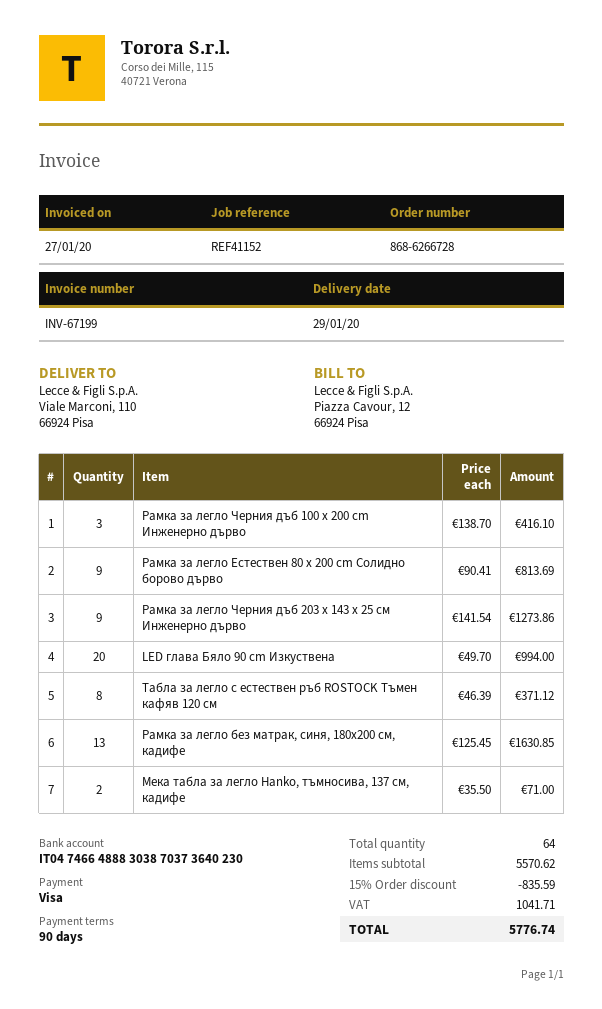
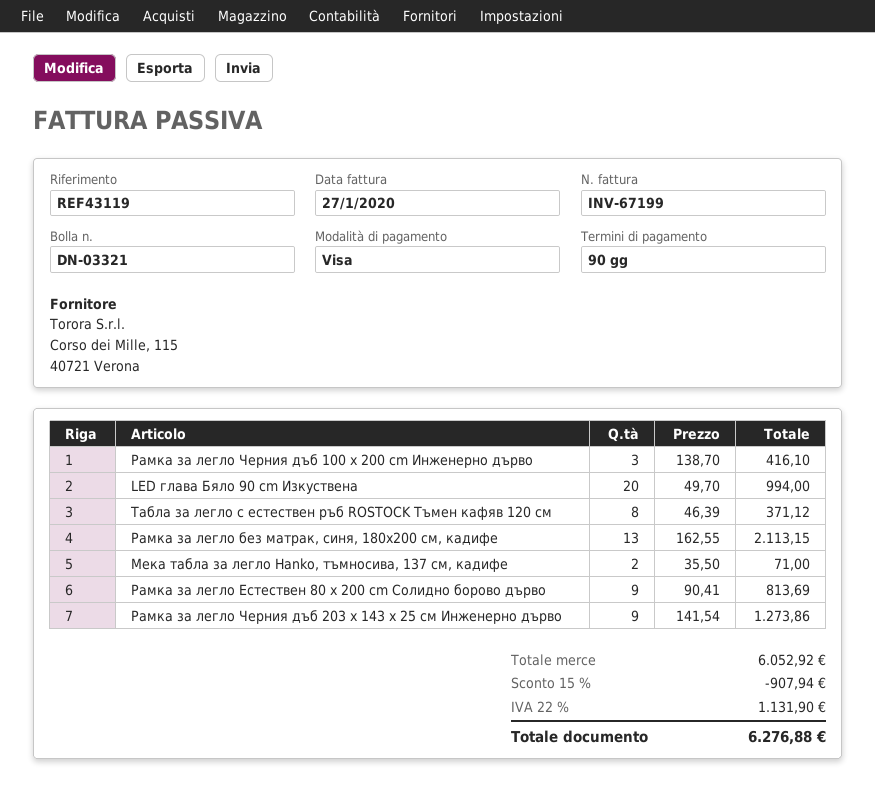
reference: REF41152 -> REF43119
Рамка за легло без матрак, синя, 180x200 см, кадифе: 13 x 125.45 = 1630.85 -> 13 x 162.55 = 2113.15
subtotal: 5570.62 -> 6052.92
discount: 15% = 835.59 -> 15% = 907.94
tax: 1041.71 -> 1131.90
total: 5776.74 -> 6276.88

